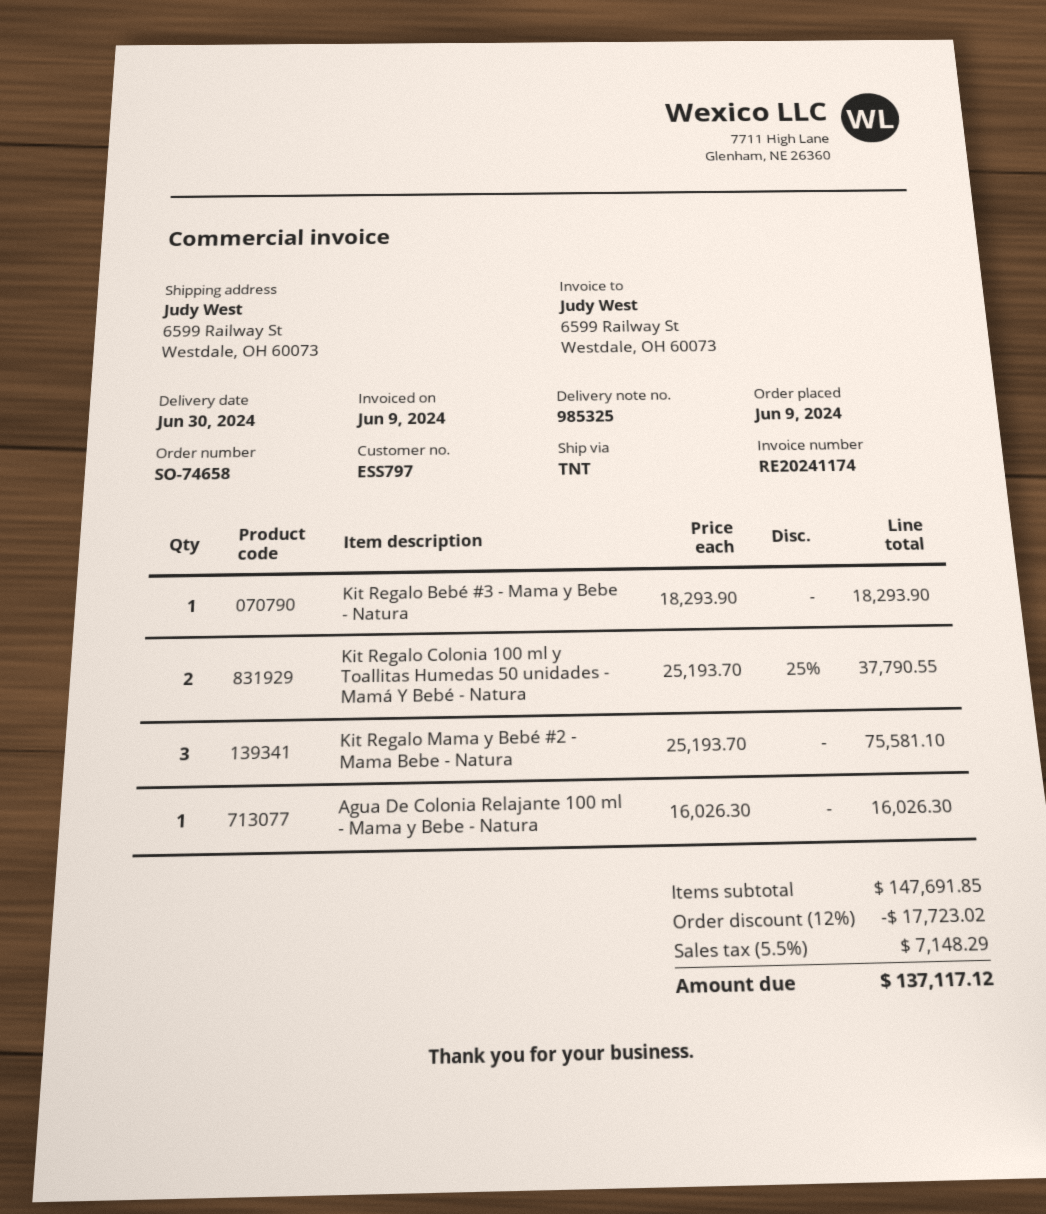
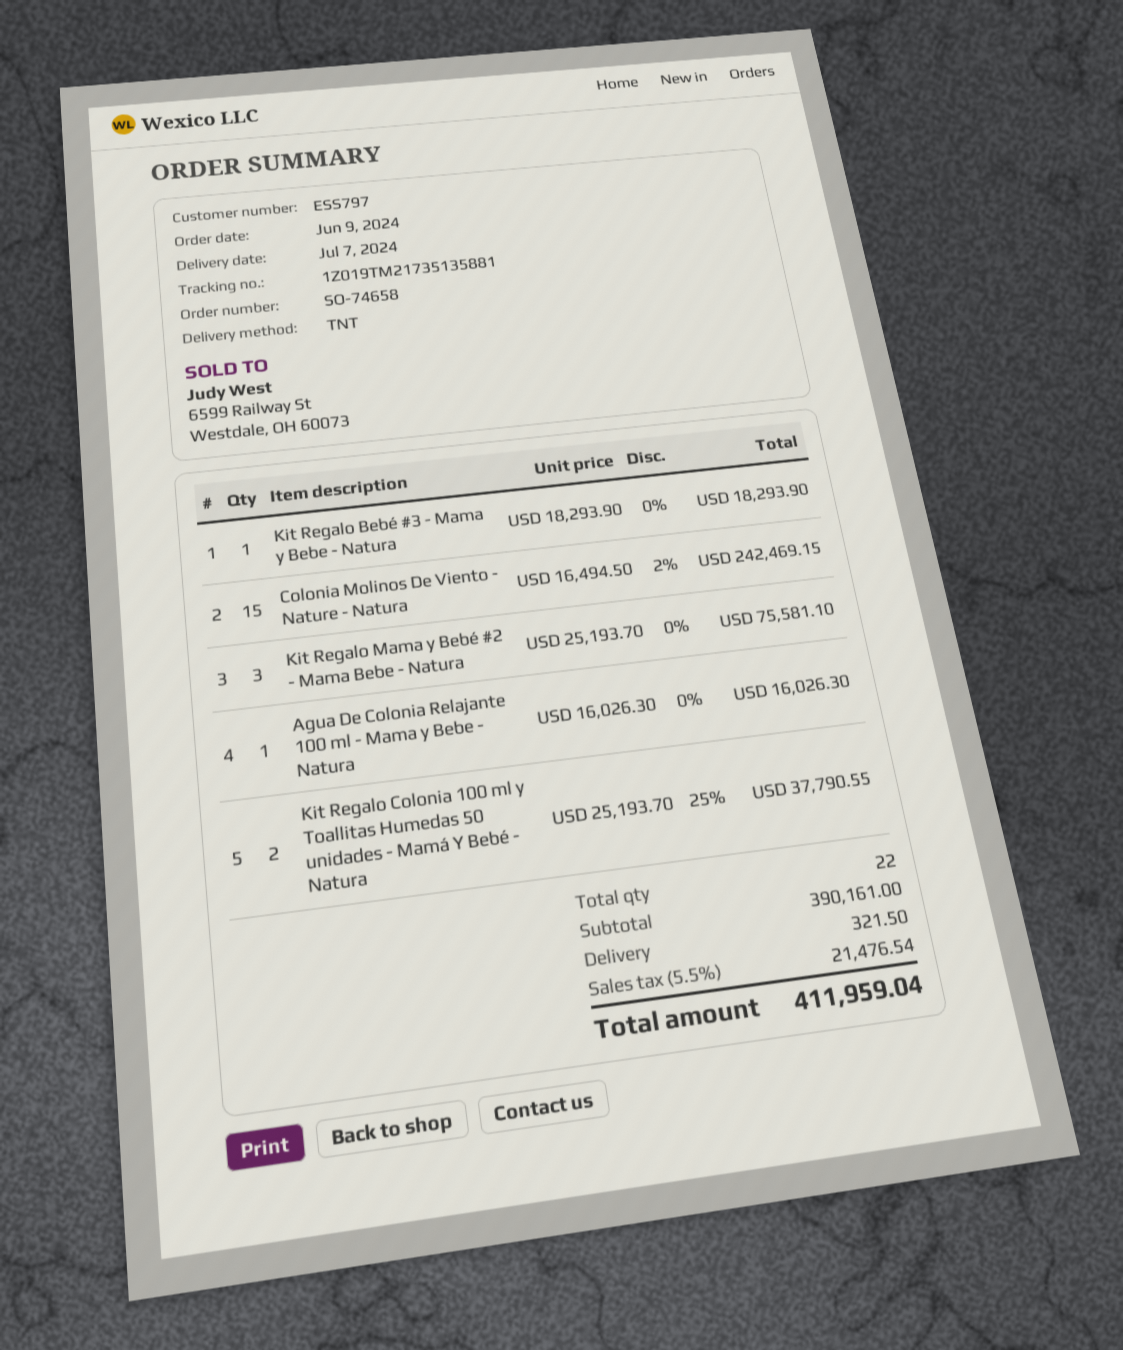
delivery date: 2024-06-30 -> 2024-07-07
Colonia Molinos De Viento - Nature - Natura: none -> 15 x 16494.50 - 2% = 242469.15
subtotal: 147691.85 -> 390161.00
discount: 12% = 17723.02 -> none
shipping: none -> 321.50
tax: 5.5% = 7148.29 -> 5.5% = 21476.54
total: 137117.12 -> 411959.04

